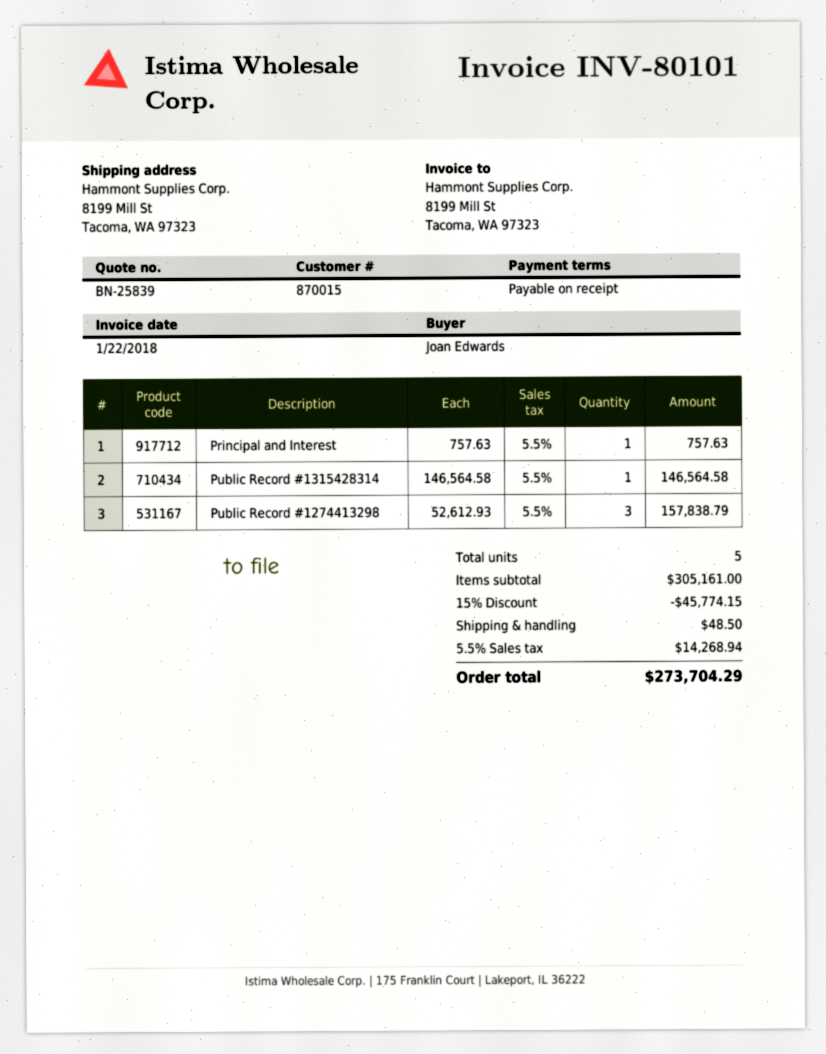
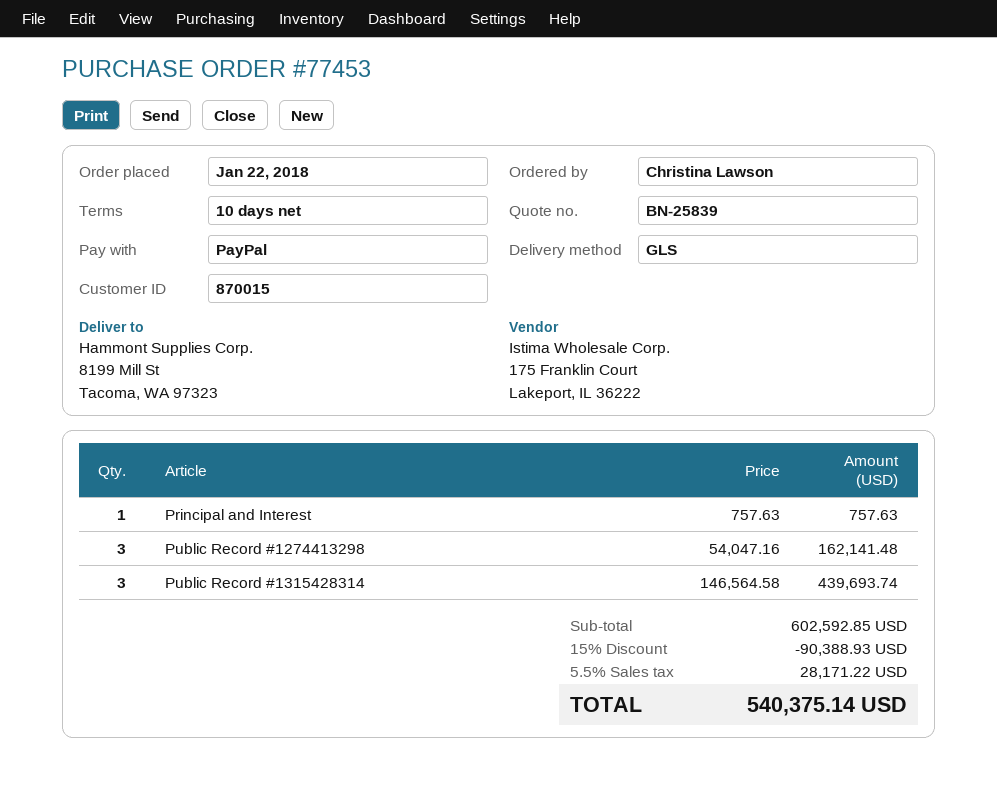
payment terms: on receipt -> 10 days
ordered by: Joan Edwards -> Christina Lawson
Public Record #1315428314: 1 x 146564.58 = 146564.58 -> 3 x 146564.58 = 439693.74
Public Record #1274413298: 3 x 52612.93 = 157838.79 -> 3 x 54047.16 = 162141.48
subtotal: 305161.00 -> 602592.85
discount: 15% = 45774.15 -> 15% = 90388.93
shipping: 48.50 -> none
tax: 5.5% = 14268.94 -> 5.5% = 28171.22
total: 273704.29 -> 540375.14

